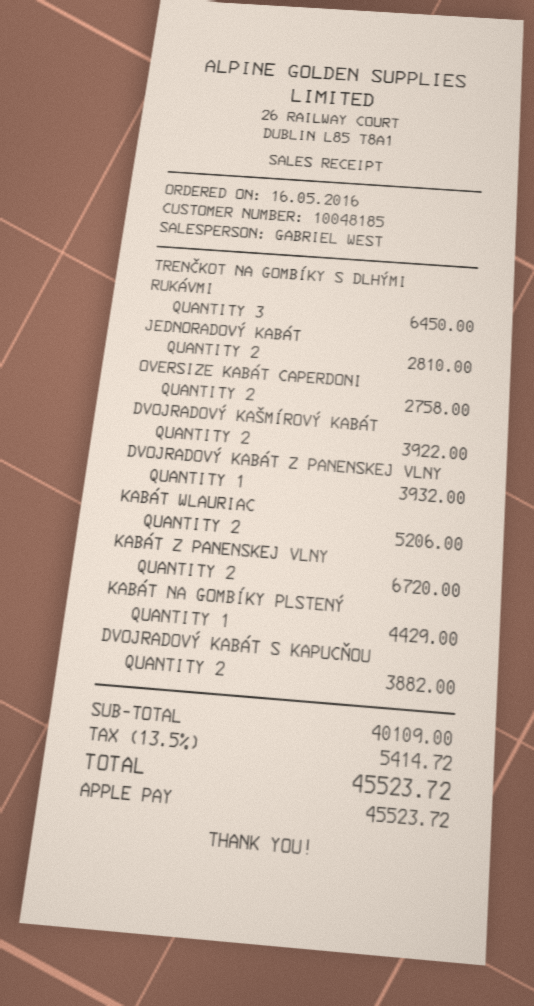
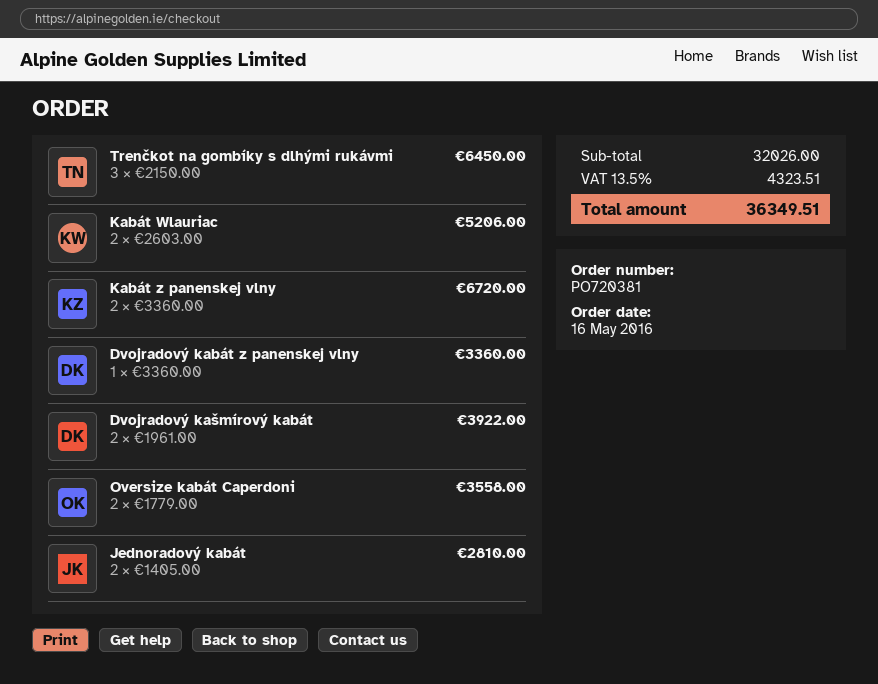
OVERSIZE KABÁT CAPERDONI: 2 for 2758.00 -> 2 for 3558.00
DVOJRADOVÝ KABÁT Z PANENSKEJ VLNY: 1 for 3932.00 -> 1 for 3360.00
KABÁT NA GOMBÍKY PLSTENÝ: 1 for 4429.00 -> none
DVOJRADOVÝ KABÁT S KAPUCŇOU: 2 for 3882.00 -> none
subtotal: 40109.00 -> 32026.00
tax: 13.5% = 5414.72 -> 13.5% = 4323.51
total: 45523.72 -> 36349.51

